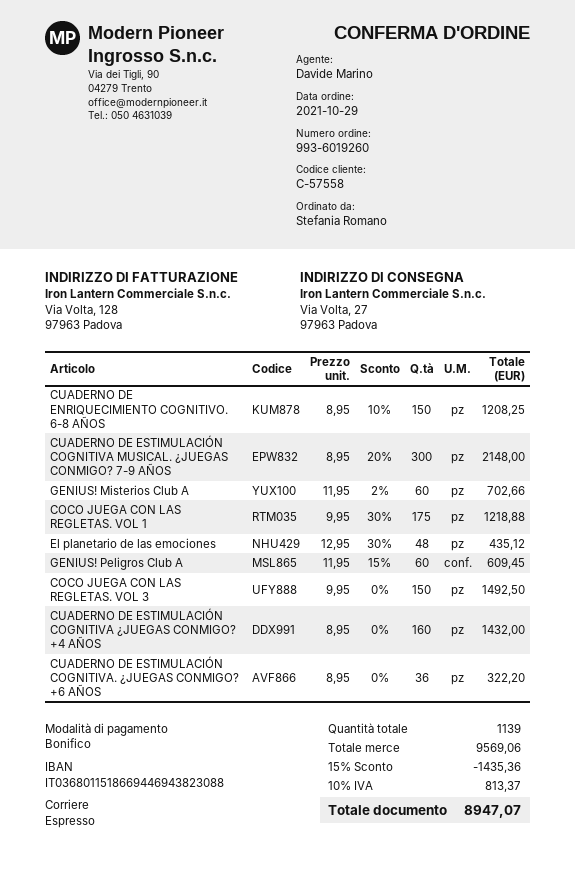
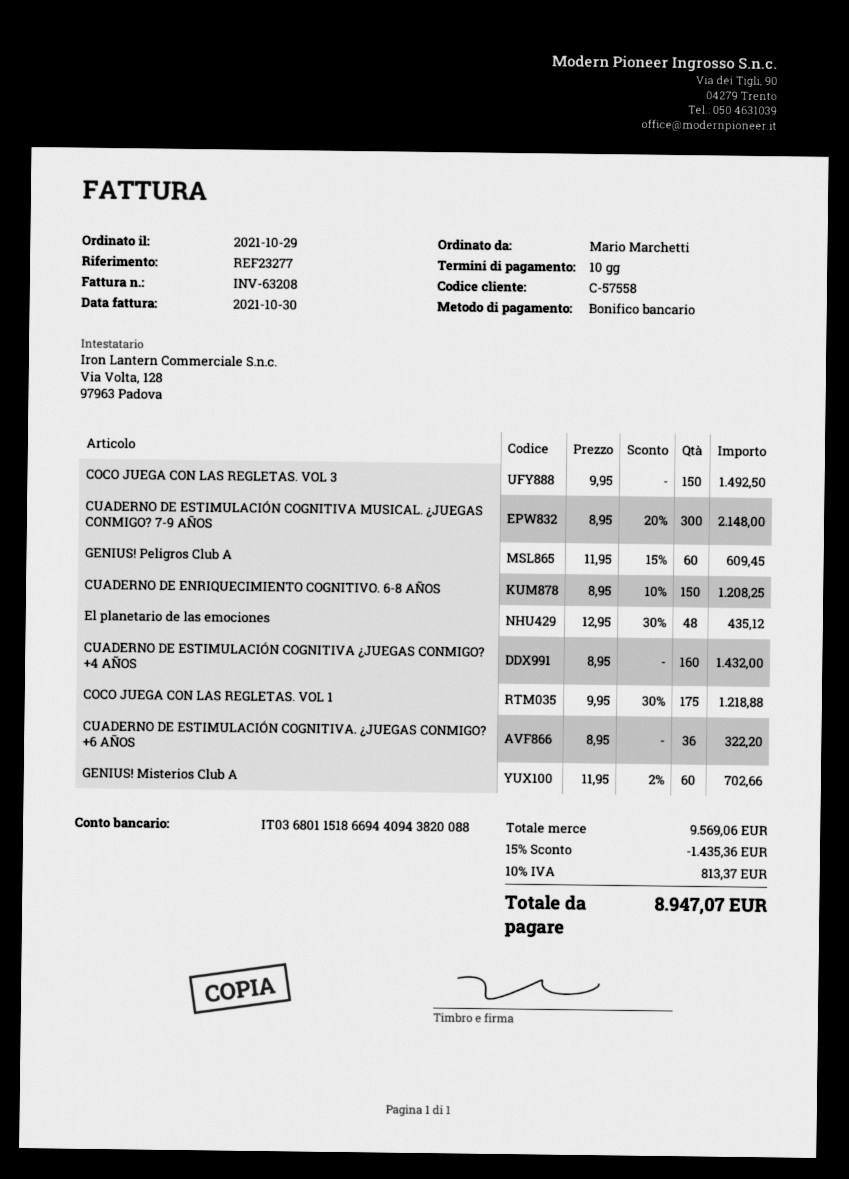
ordered by: Stefania Romano -> Mario Marchetti
bank account: IT0368011518669446943823088 -> IT0368011518669440943820088

